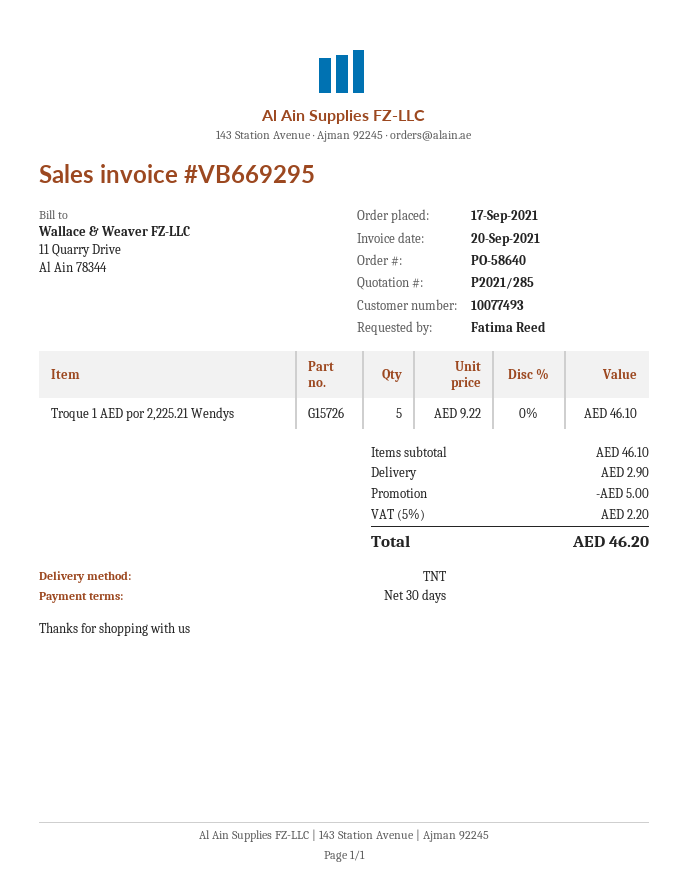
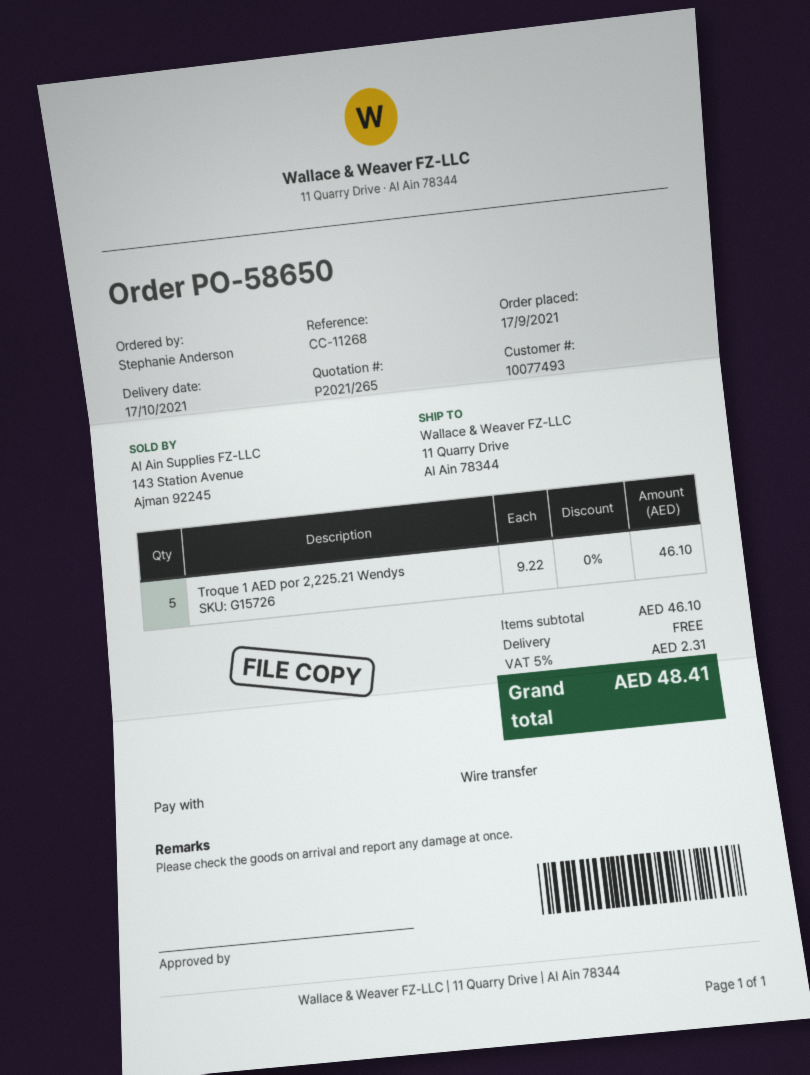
quote number: P2021/285 -> P2021/265
order number: PO-58640 -> PO-58650
ordered by: Fatima Reed -> Stephanie Anderson
discount: 5.00 -> none
shipping: 2.90 -> 0.00
tax: 5% = 2.20 -> 5% = 2.31
total: 46.20 -> 48.41

